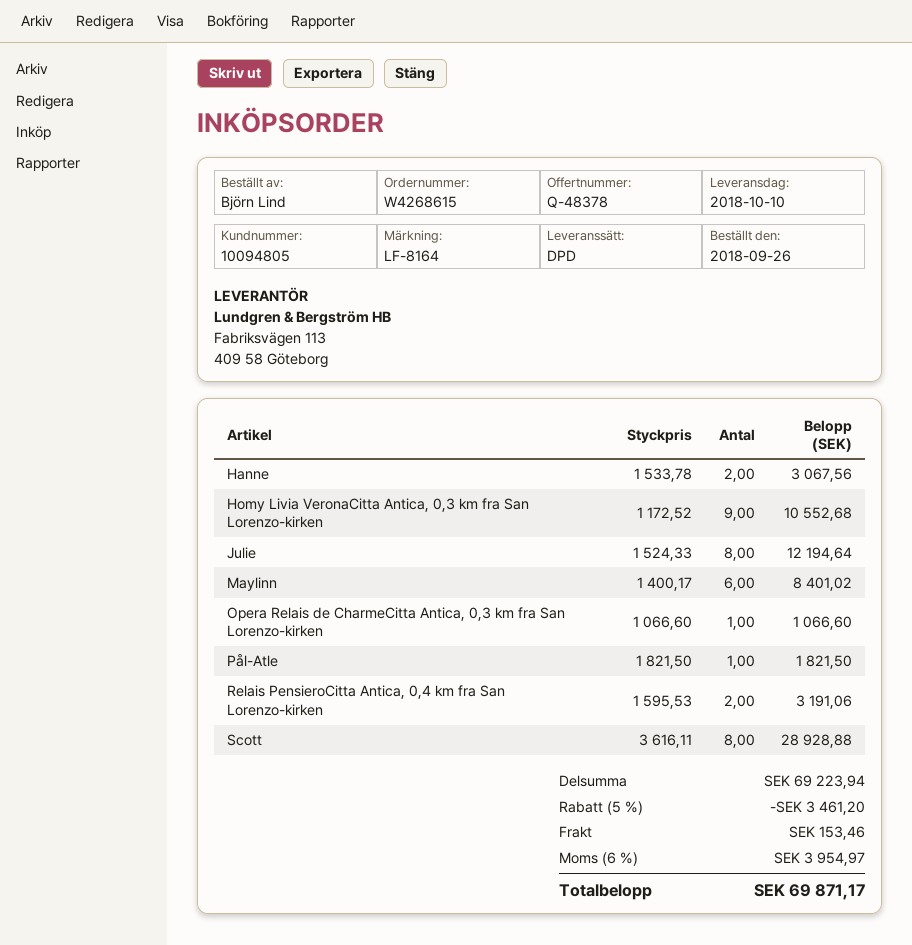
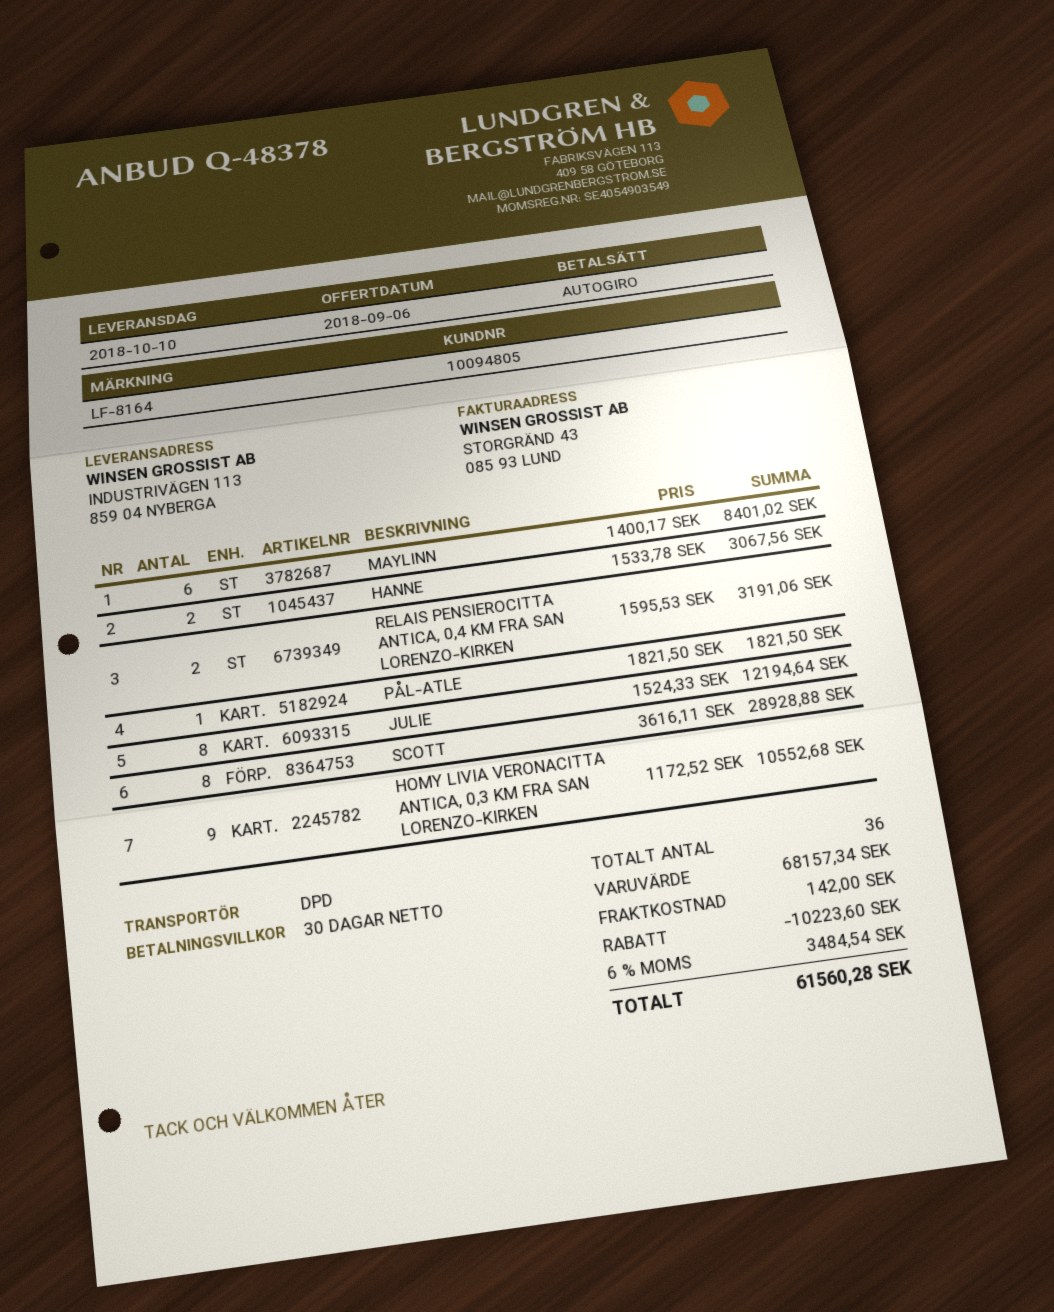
Opera Relais de CharmeCitta Antica, 0,3 km fra San Lorenzo-kirken: 1 x 1066.60 = 1066.60 -> none
subtotal: 69223.94 -> 68157.34
discount: 3461.20 -> 10223.60
shipping: 153.46 -> 142.00
tax: 6% = 3954.97 -> 6% = 3484.54
total: 69871.17 -> 61560.28

